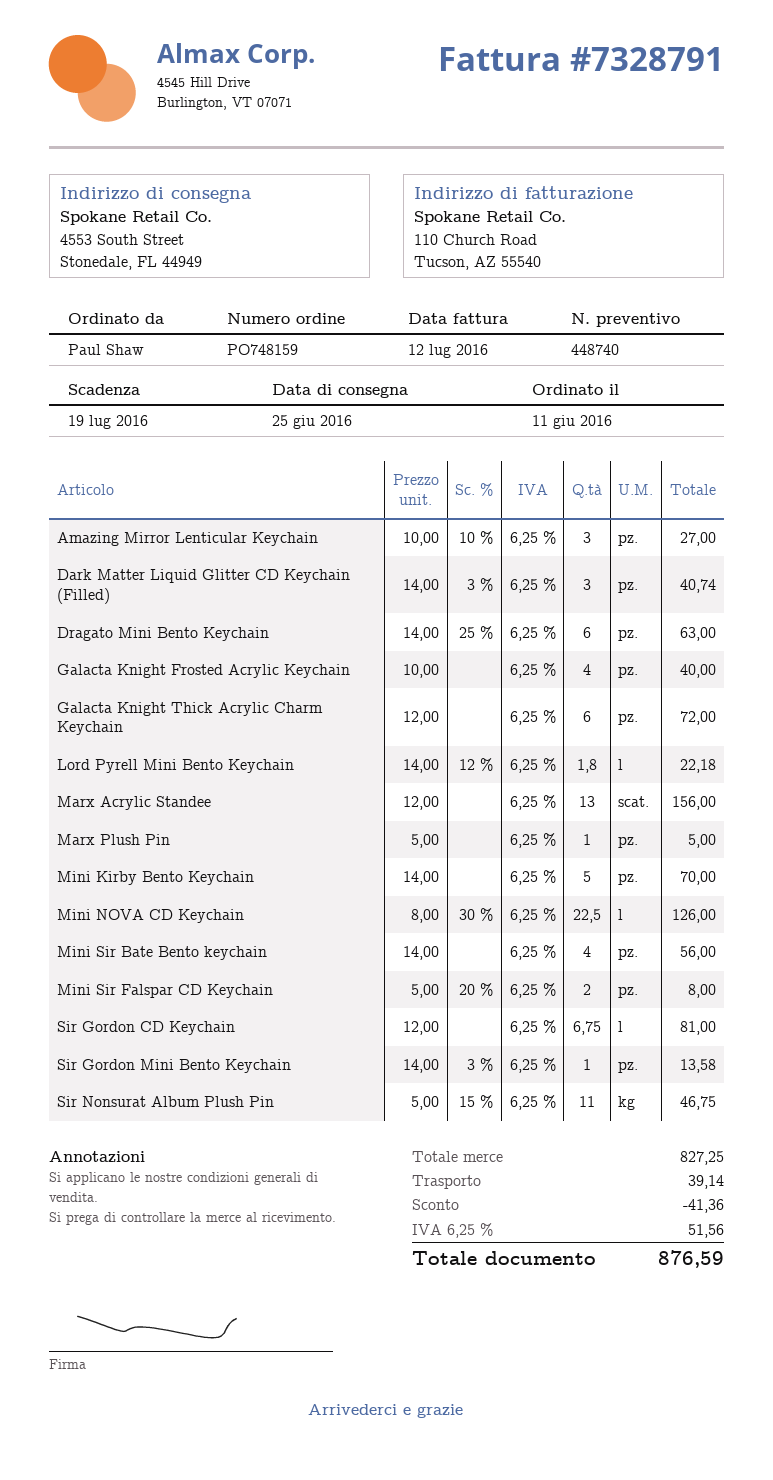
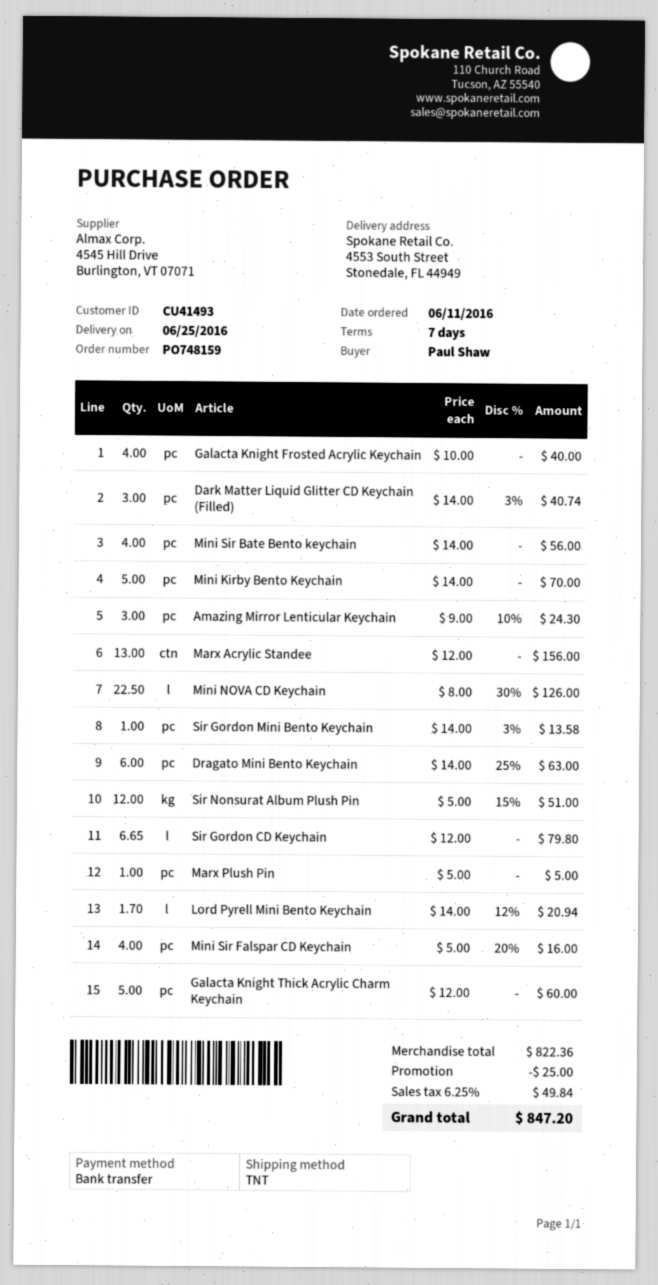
Amazing Mirror Lenticular Keychain: 3 x 10.00 - 10% = 27.00 -> 3 x 9.00 - 10% = 24.30
Galacta Knight Thick Acrylic Charm Keychain: 6 x 12.00 = 72.00 -> 5 x 12.00 = 60.00
Lord Pyrell Mini Bento Keychain: 1.8 x 14.00 - 12% = 22.18 -> 1.7 x 14.00 - 12% = 20.94
Mini Sir Falspar CD Keychain: 2 x 5.00 - 20% = 8.00 -> 4 x 5.00 - 20% = 16.00
Sir Gordon CD Keychain: 6.75 x 12.00 = 81.00 -> 6.65 x 12.00 = 79.80
Sir Nonsurat Album Plush Pin: 11 x 5.00 - 15% = 46.75 -> 12 x 5.00 - 15% = 51.00
subtotal: 827.25 -> 822.36
discount: 41.36 -> 25.00
shipping: 39.14 -> none
tax: 6.25% = 51.56 -> 6.25% = 49.84
total: 876.59 -> 847.20

